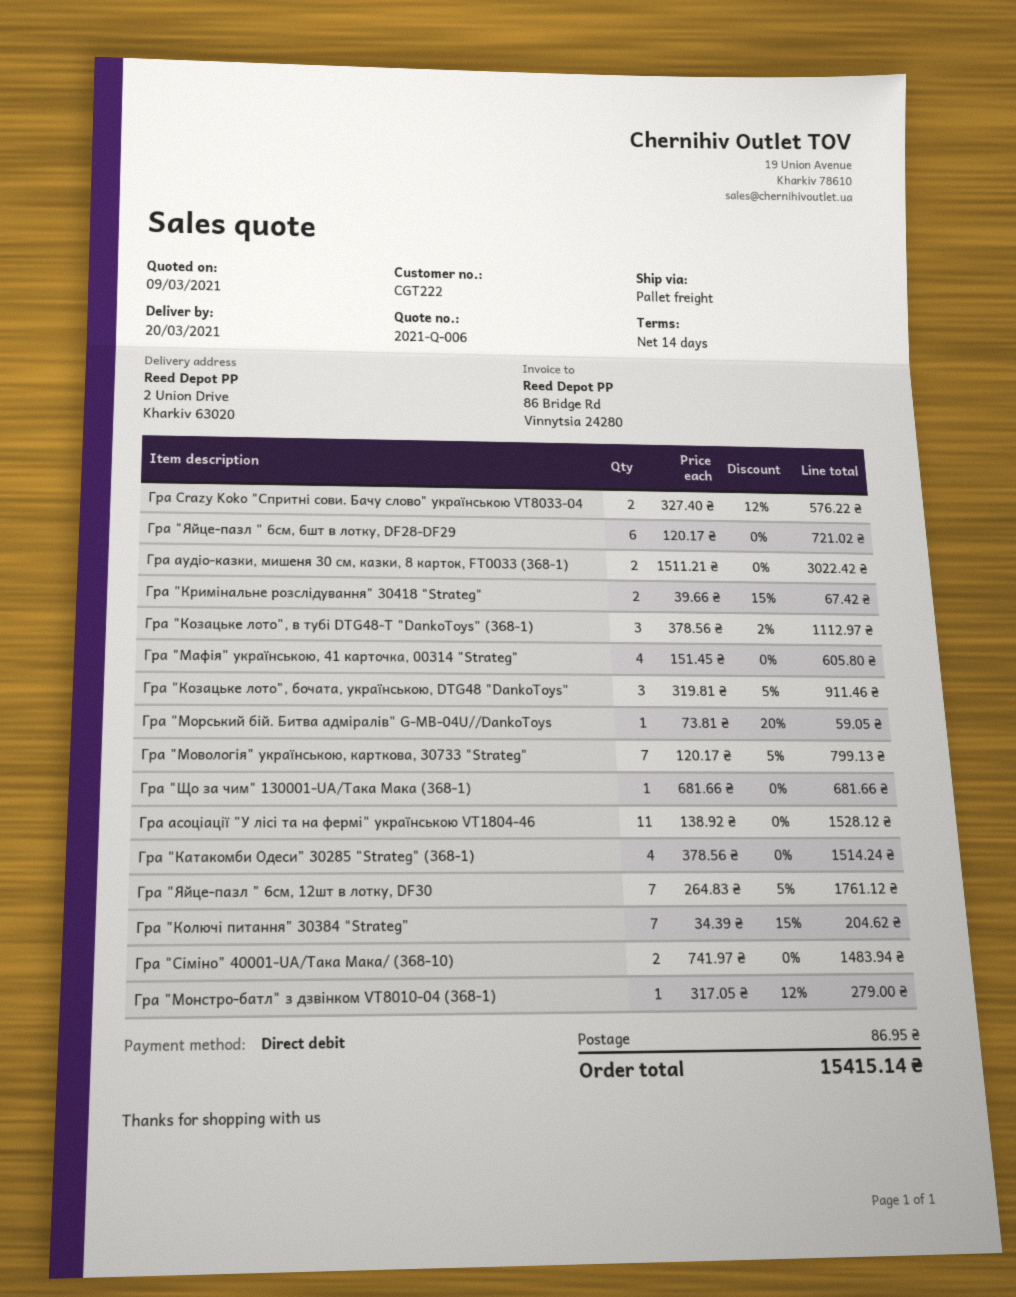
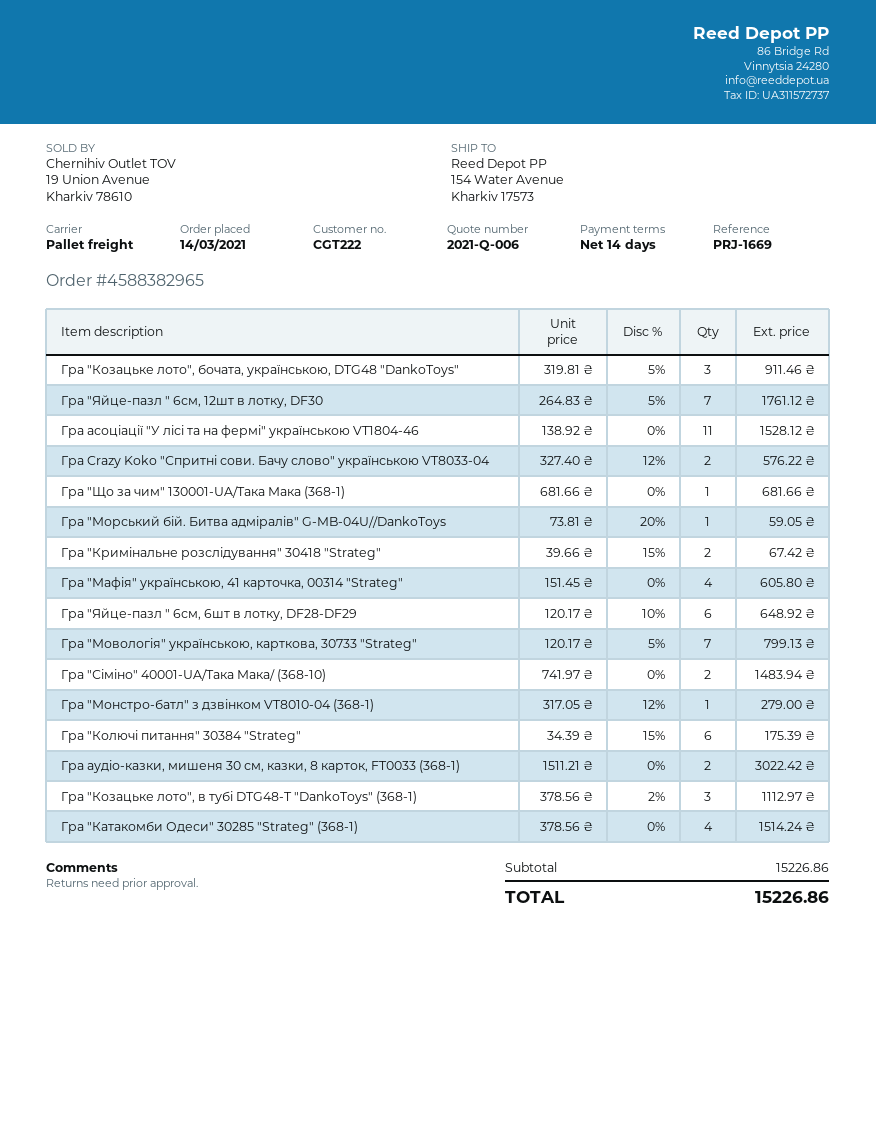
ship to: 2 Union Drive, Kharkiv 63020 -> 154 Water Avenue, Kharkiv 17573
Гра "Яйце-пазл " 6см, 6шт в лотку, DF28-DF29: 6 x 120.17 = 721.02 -> 6 x 120.17 - 10% = 648.92
Гра "Колючі питання" 30384 "Strateg": 7 x 34.39 - 15% = 204.62 -> 6 x 34.39 - 15% = 175.39
shipping: 86.95 -> none
total: 15415.14 -> 15226.86

